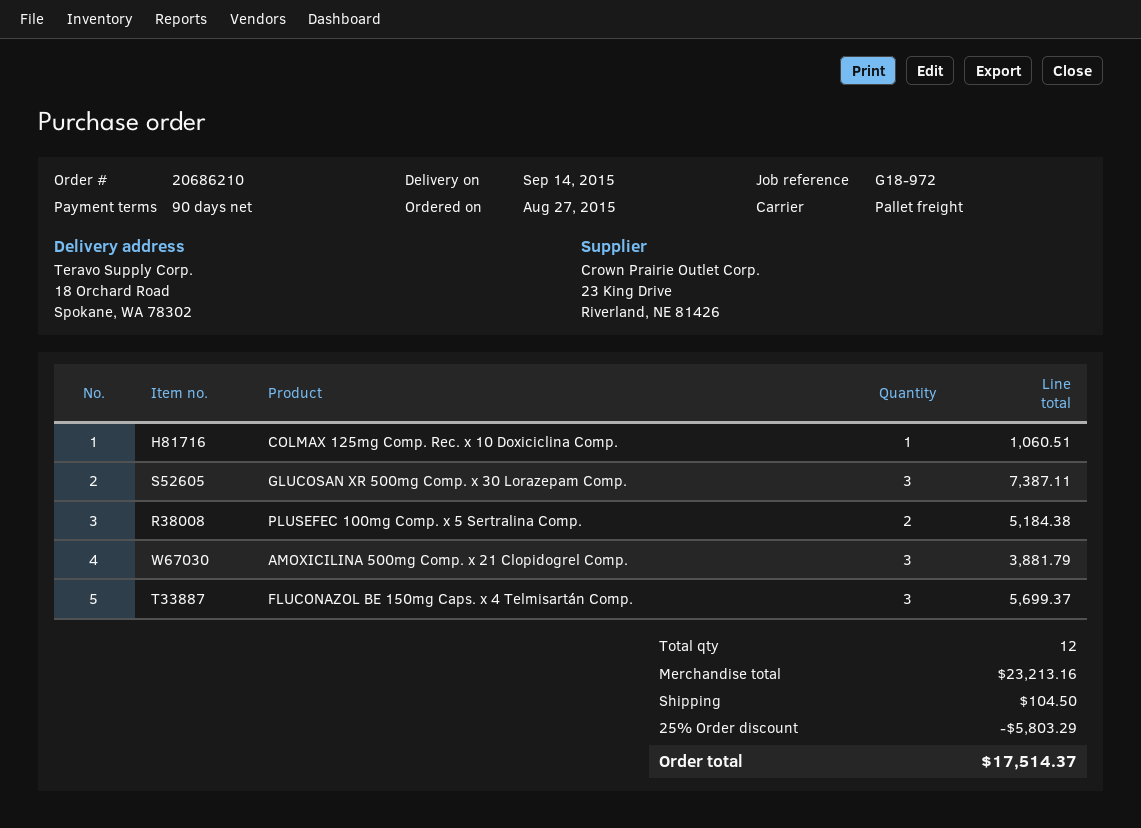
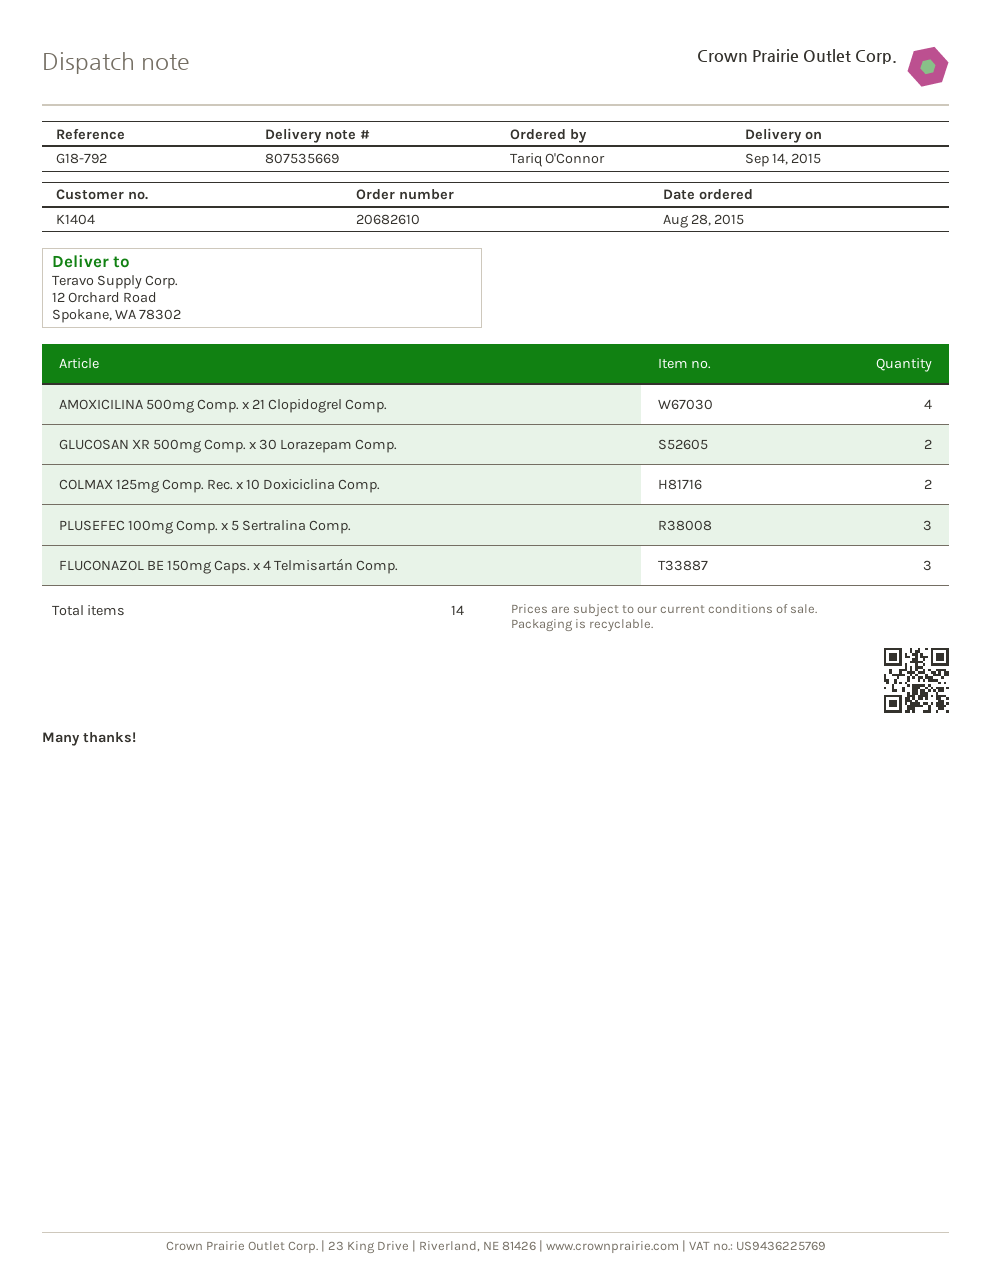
order number: 20686210 -> 20682610
order date: 2015-08-27 -> 2015-08-28
reference: G18-972 -> G18-792
ship to: 18 Orchard Road, Spokane, WA 78302 -> 12 Orchard Road, Spokane, WA 78302
COLMAX 125mg Comp. Rec. x 10 Doxiciclina Comp.: 1 -> 2
GLUCOSAN XR 500mg Comp. x 30 Lorazepam Comp.: 3 -> 2
PLUSEFEC 100mg Comp. x 5 Sertralina Comp.: 2 -> 3
AMOXICILINA 500mg Comp. x 21 Clopidogrel Comp.: 3 -> 4
total quantity: 12 -> 14

